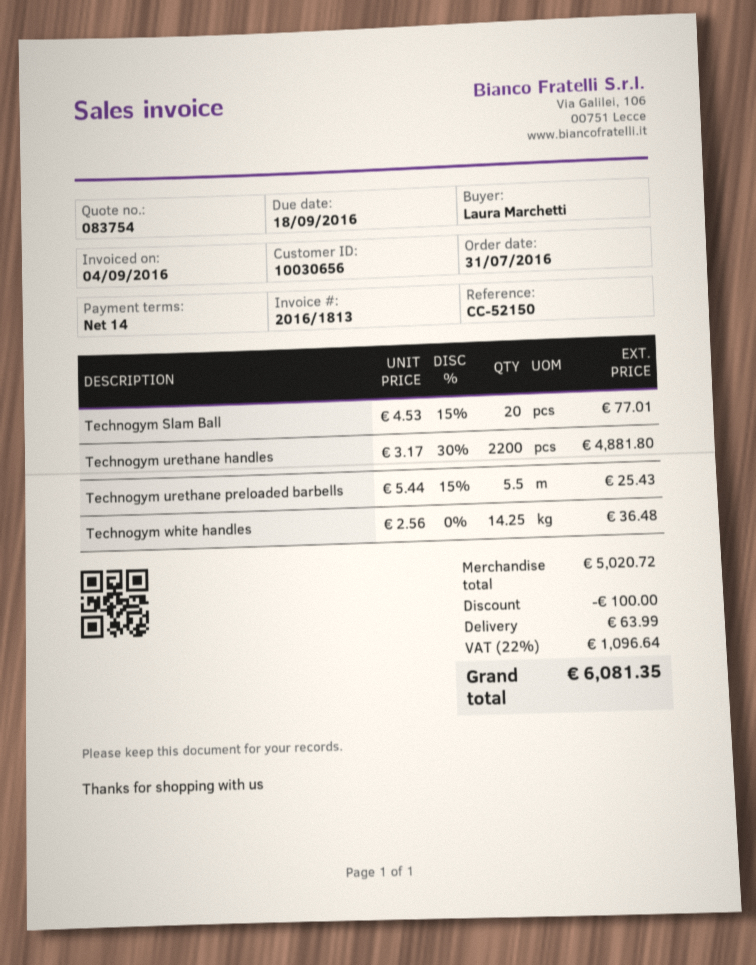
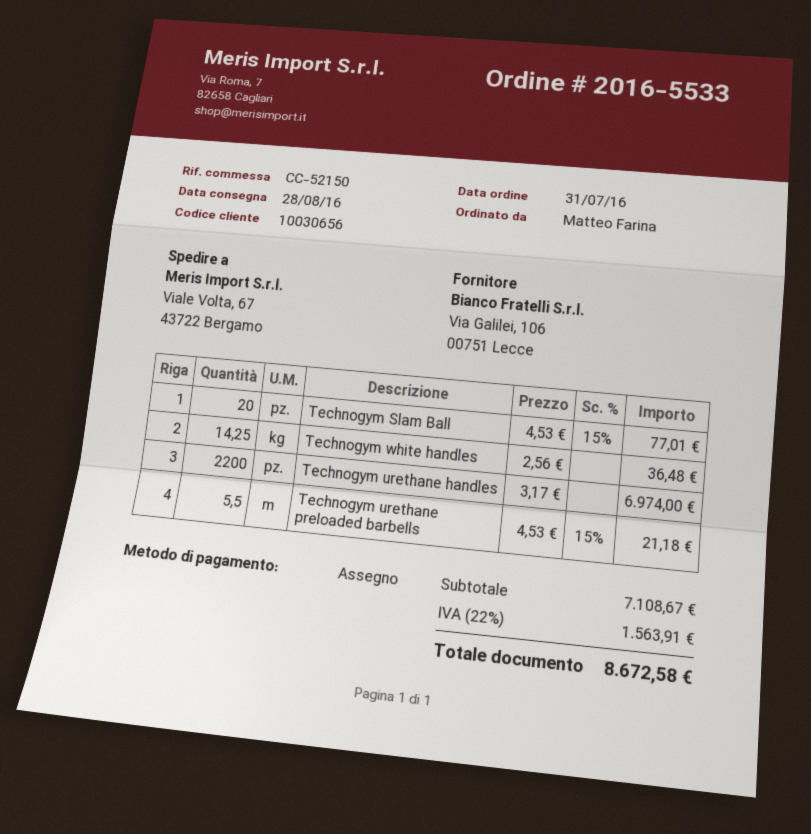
ordered by: Laura Marchetti -> Matteo Farina
Technogym urethane handles: 2200 x 3.17 - 30% = 4881.80 -> 2200 x 3.17 = 6974.00
Technogym urethane preloaded barbells: 5.5 x 5.44 - 15% = 25.43 -> 5.5 x 4.53 - 15% = 21.18
subtotal: 5020.72 -> 7108.67
discount: 100.00 -> none
shipping: 63.99 -> none
tax: 22% = 1096.64 -> 22% = 1563.91
total: 6081.35 -> 8672.58

